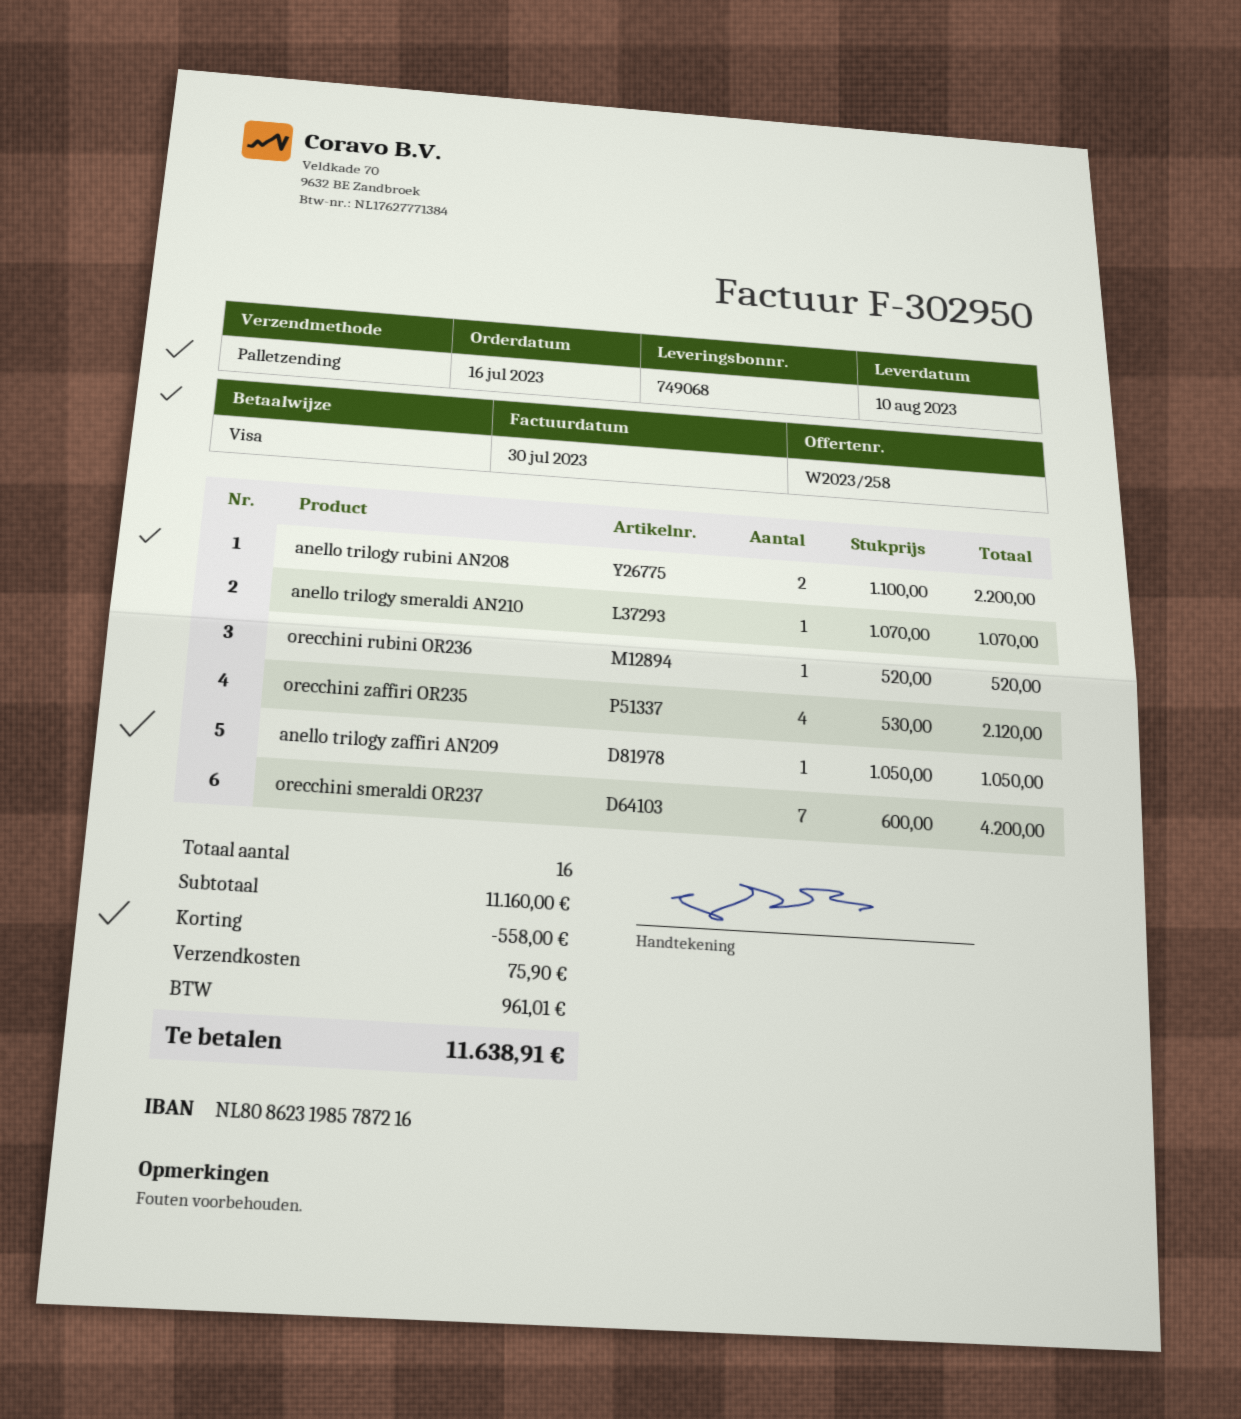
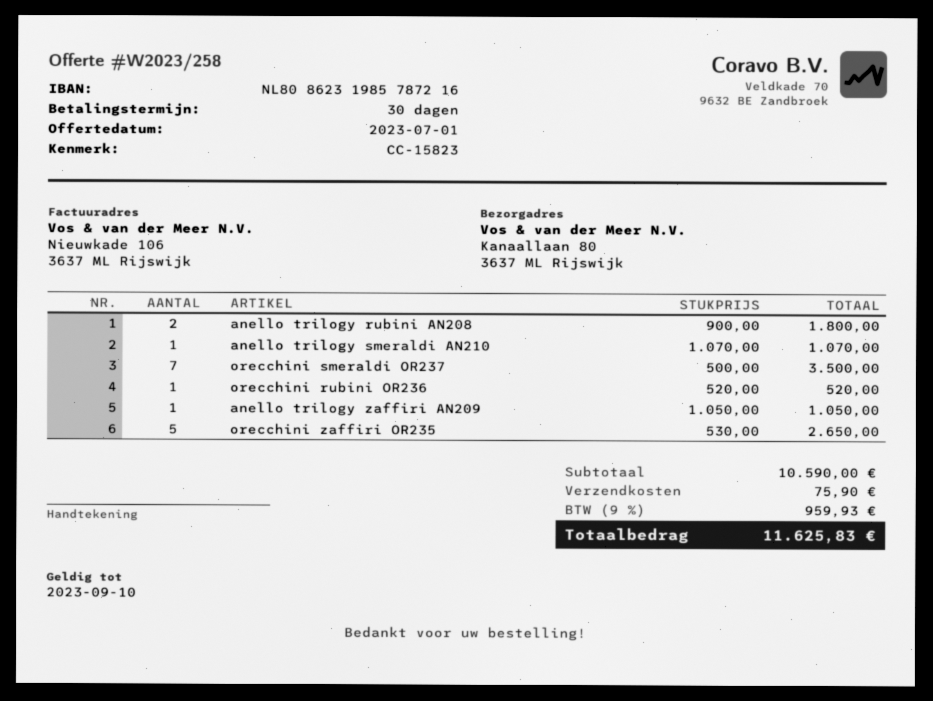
anello trilogy rubini AN208: 2 x 1100.00 = 2200.00 -> 2 x 900.00 = 1800.00
orecchini zaffiri OR235: 4 x 530.00 = 2120.00 -> 5 x 530.00 = 2650.00
orecchini smeraldi OR237: 7 x 600.00 = 4200.00 -> 7 x 500.00 = 3500.00
subtotal: 11160.00 -> 10590.00
discount: 558.00 -> none
tax: 961.01 -> 959.93
total: 11638.91 -> 11625.83

